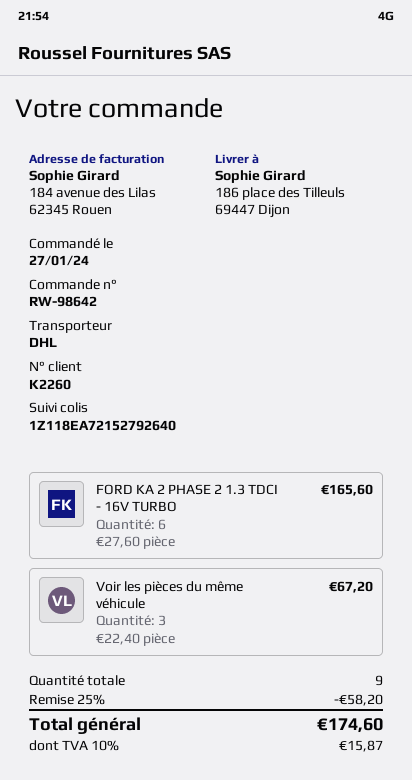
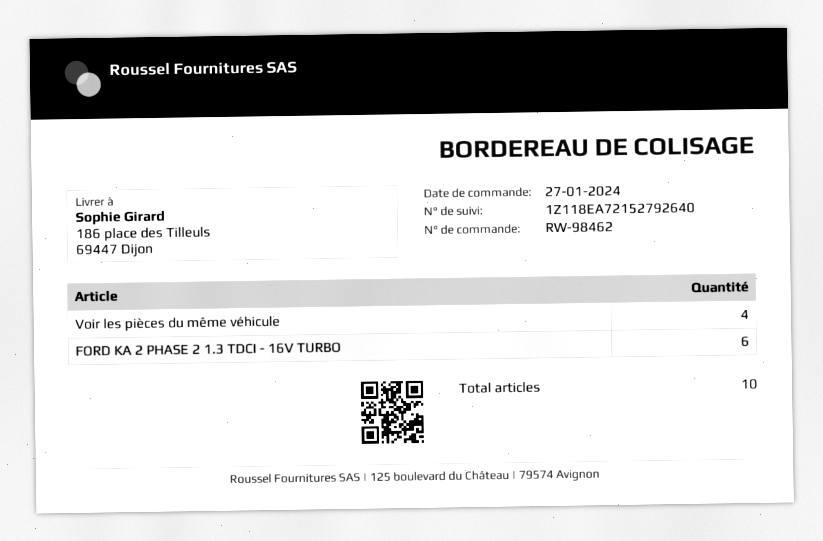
order number: RW-98642 -> RW-98462
Voir les pièces du même véhicule: 3 -> 4
total quantity: 9 -> 10

